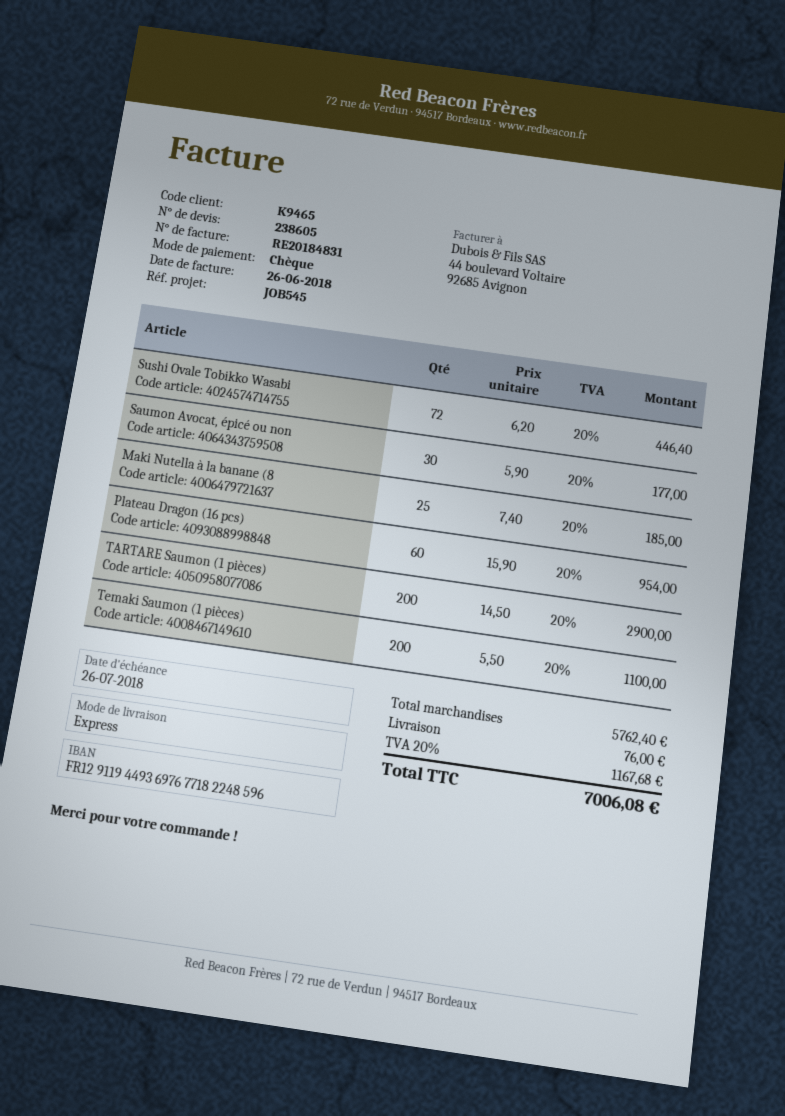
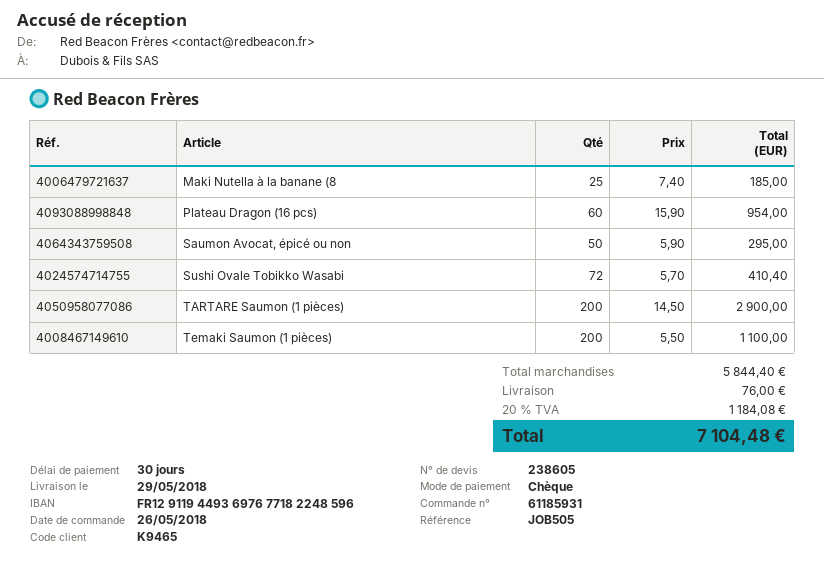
reference: JOB545 -> JOB505
Sushi Ovale Tobikko Wasabi: 72 x 6.20 = 446.40 -> 72 x 5.70 = 410.40
Saumon Avocat, épicé ou non: 30 x 5.90 = 177.00 -> 50 x 5.90 = 295.00
subtotal: 5762.40 -> 5844.40
tax: 20% = 1167.68 -> 20% = 1184.08
total: 7006.08 -> 7104.48

